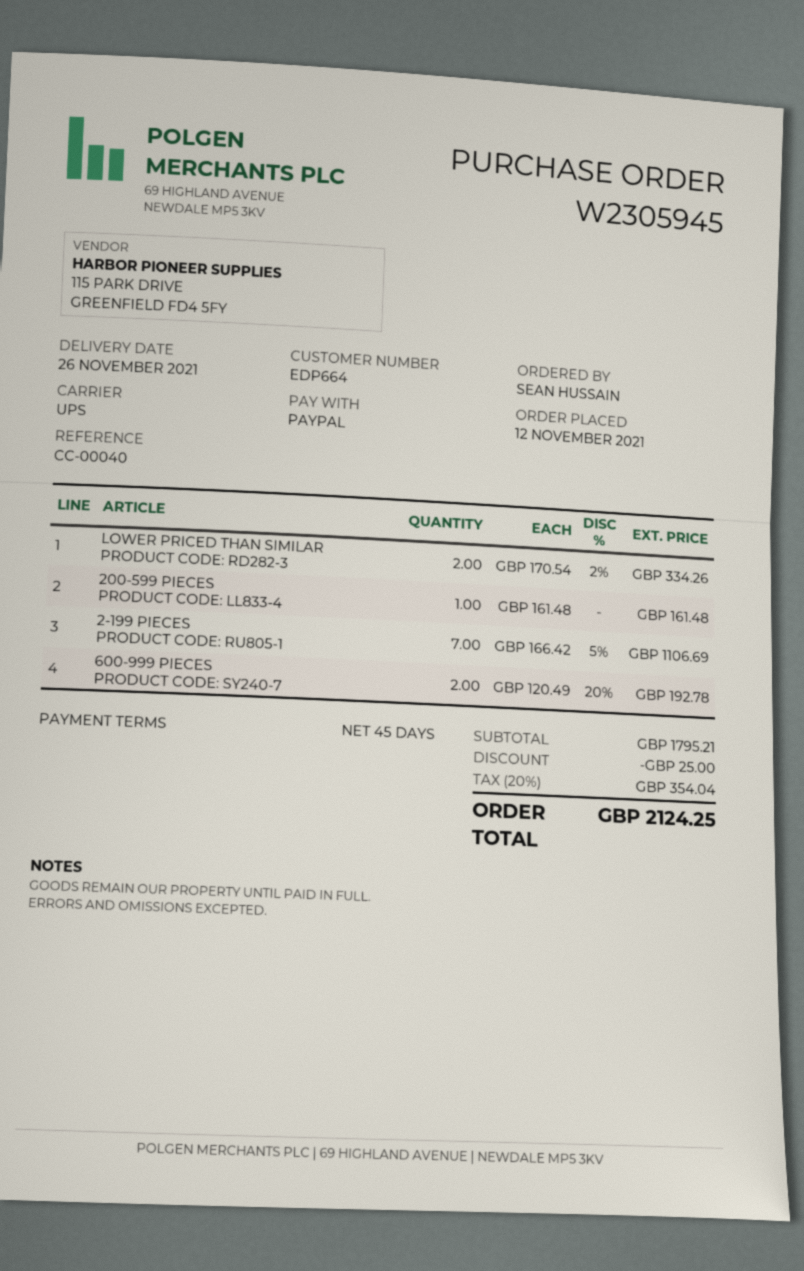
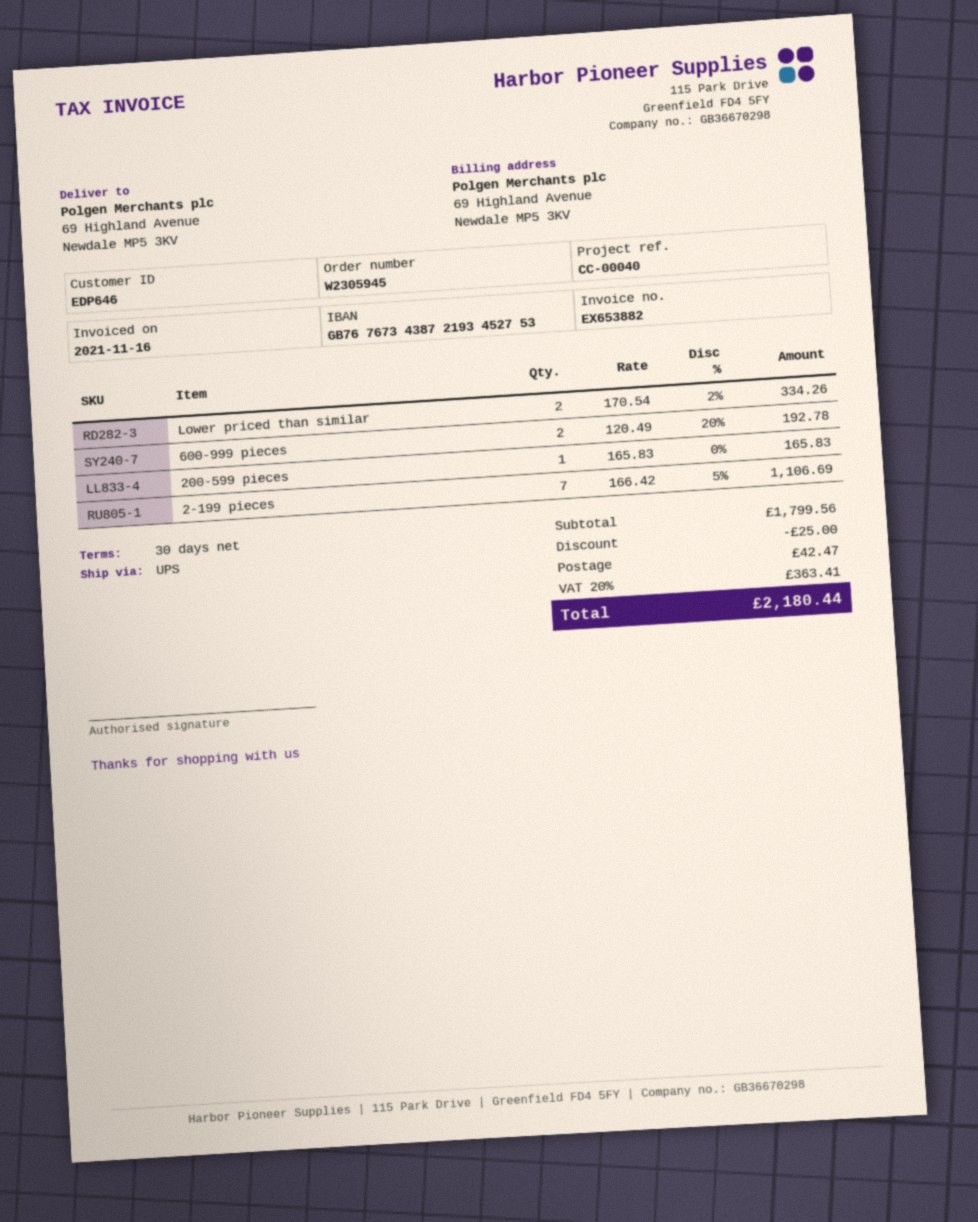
payment terms: 45 days -> 30 days
customer number: EDP664 -> EDP646
200-599 PIECES: 1 x 161.48 = 161.48 -> 1 x 165.83 = 165.83
subtotal: 1795.21 -> 1799.56
shipping: none -> 42.47
tax: 20% = 354.04 -> 20% = 363.41
total: 2124.25 -> 2180.44

